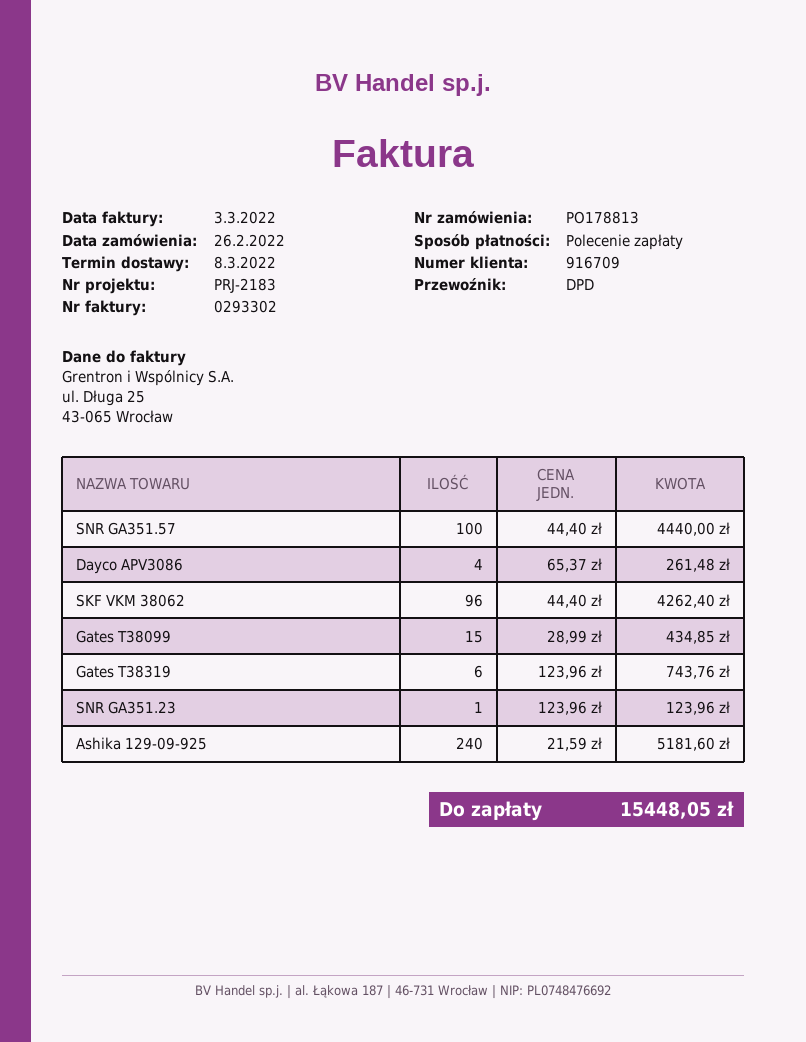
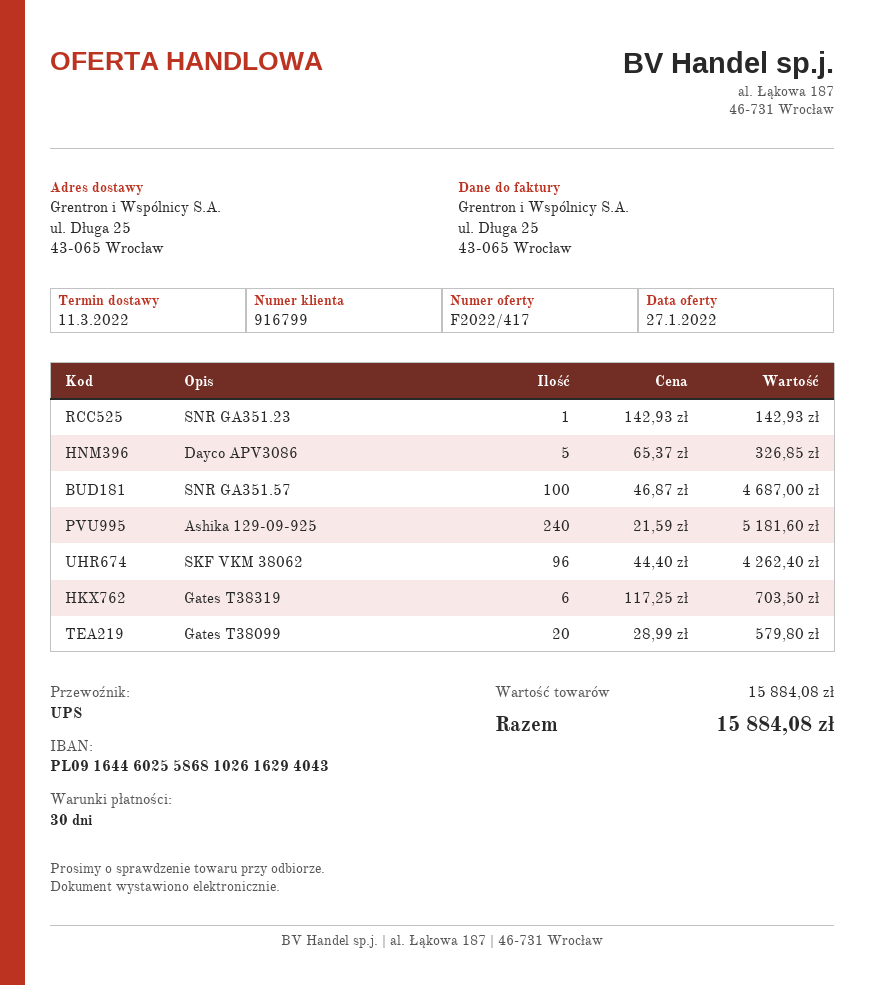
delivery date: 2022-03-08 -> 2022-03-11
customer number: 916709 -> 916799
shipping method: DPD -> UPS
SNR GA351.57: 100 x 44.40 = 4440.00 -> 100 x 46.87 = 4687.00
Dayco APV3086: 4 x 65.37 = 261.48 -> 5 x 65.37 = 326.85
Gates T38099: 15 x 28.99 = 434.85 -> 20 x 28.99 = 579.80
Gates T38319: 6 x 123.96 = 743.76 -> 6 x 117.25 = 703.50
SNR GA351.23: 1 x 123.96 = 123.96 -> 1 x 142.93 = 142.93
total: 15448.05 -> 15884.08

